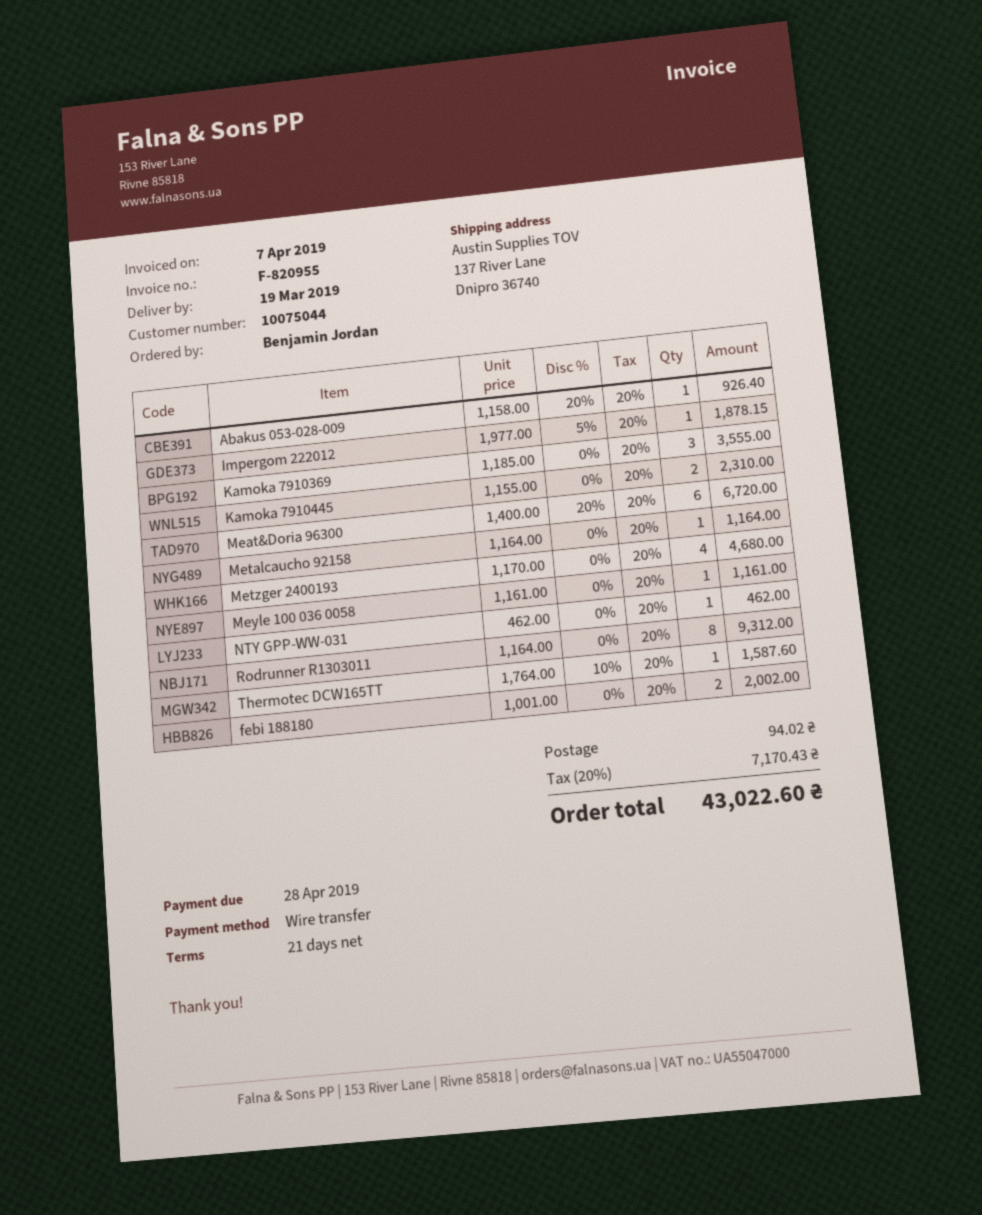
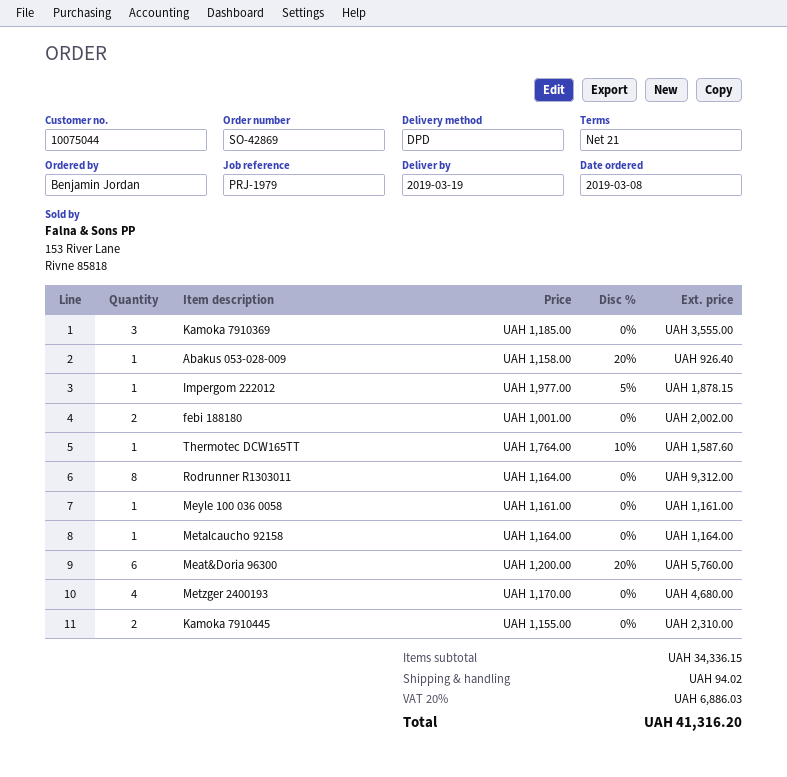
Meat&Doria 96300: 6 x 1400.00 - 20% = 6720.00 -> 6 x 1200.00 - 20% = 5760.00
NTY GPP-WW-031: 1 x 462.00 = 462.00 -> none
tax: 20% = 7170.43 -> 20% = 6886.03
total: 43022.60 -> 41316.20

